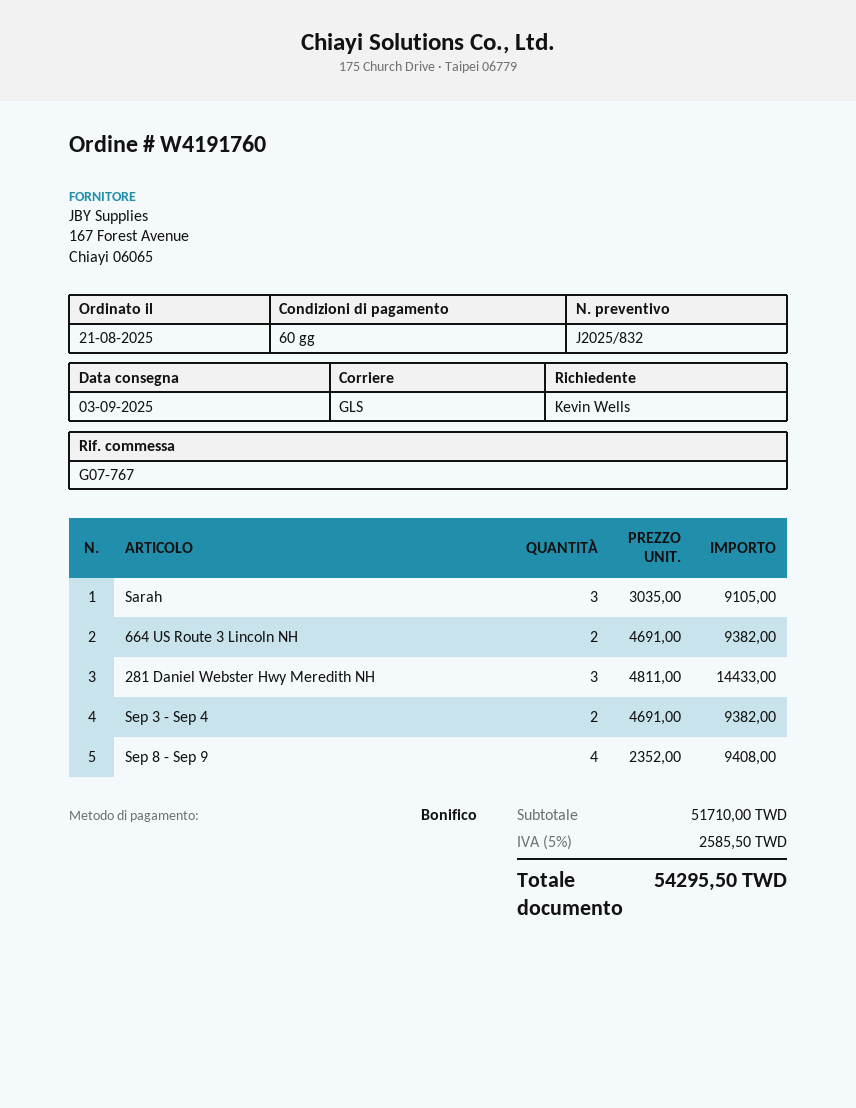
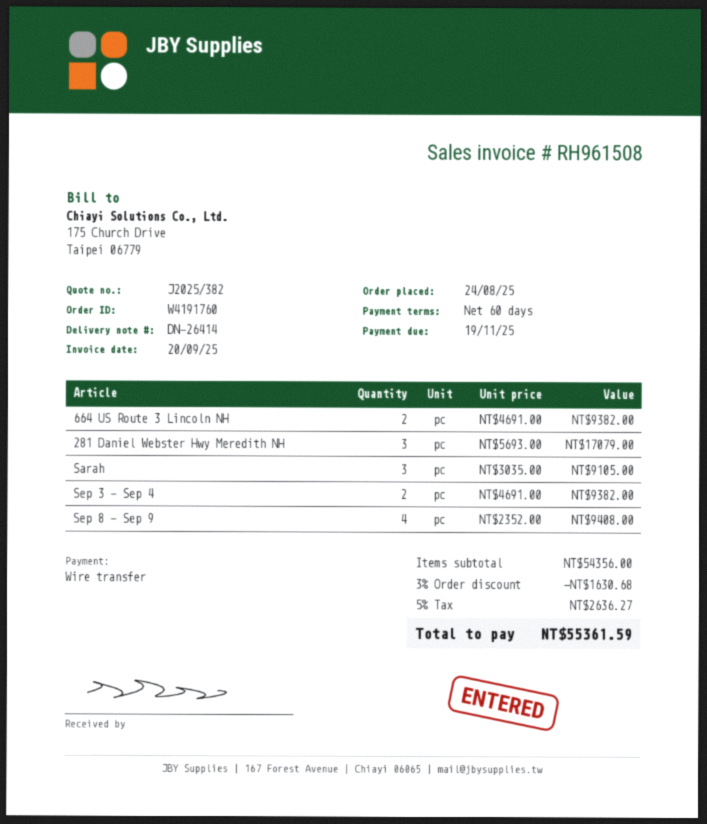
quote number: J2025/832 -> J2025/382
order date: 2025-08-21 -> 2025-08-24
281 Daniel Webster Hwy Meredith NH: 3 x 4811.00 = 14433.00 -> 3 x 5693.00 = 17079.00
subtotal: 51710.00 -> 54356.00
discount: none -> 3% = 1630.68
tax: 5% = 2585.50 -> 5% = 2636.27
total: 54295.50 -> 55361.59

